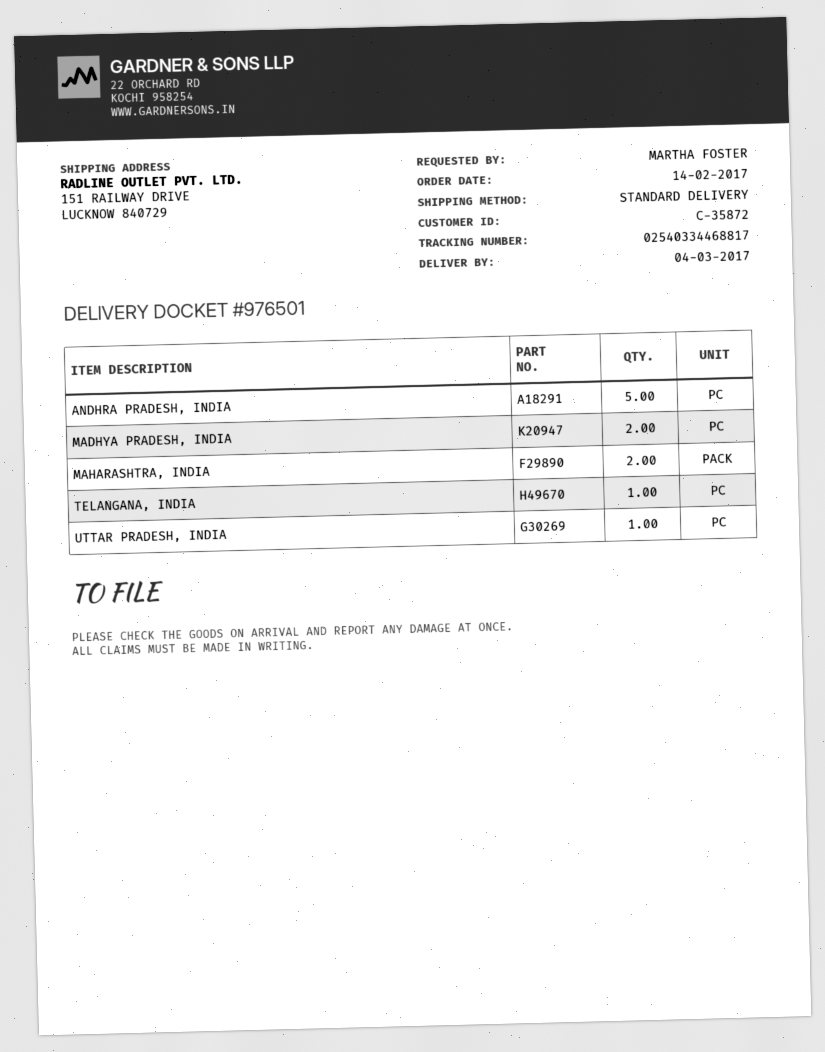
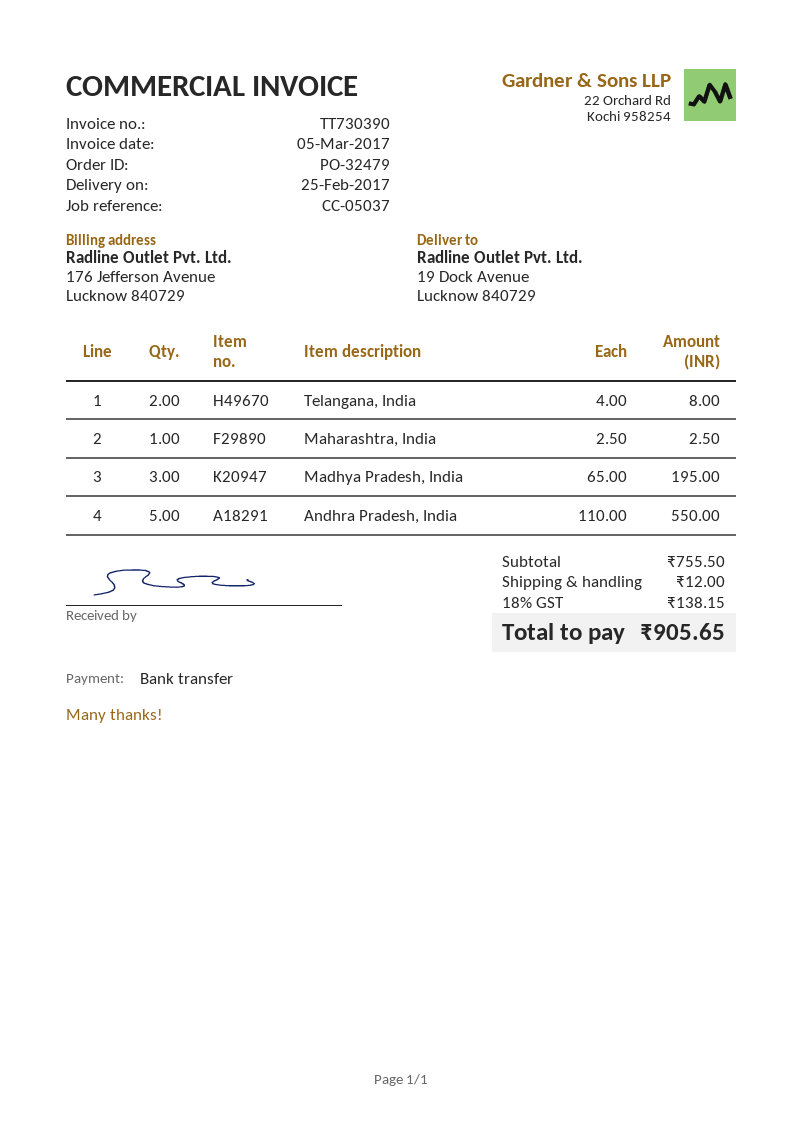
delivery date: 2017-03-04 -> 2017-02-25
ship to: 151 RAILWAY DRIVE, LUCKNOW 840729 -> 19 Dock Avenue, Lucknow 840729
MADHYA PRADESH, INDIA: 2 -> 3
MAHARASHTRA, INDIA: 2 -> 1
TELANGANA, INDIA: 1 -> 2
UTTAR PRADESH, INDIA: 1 -> none

